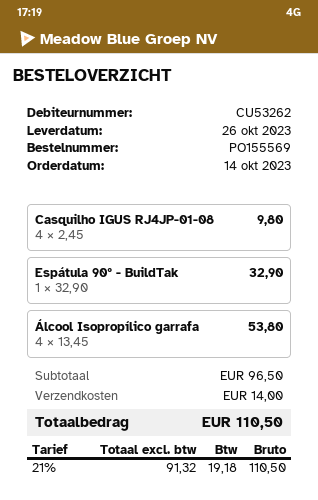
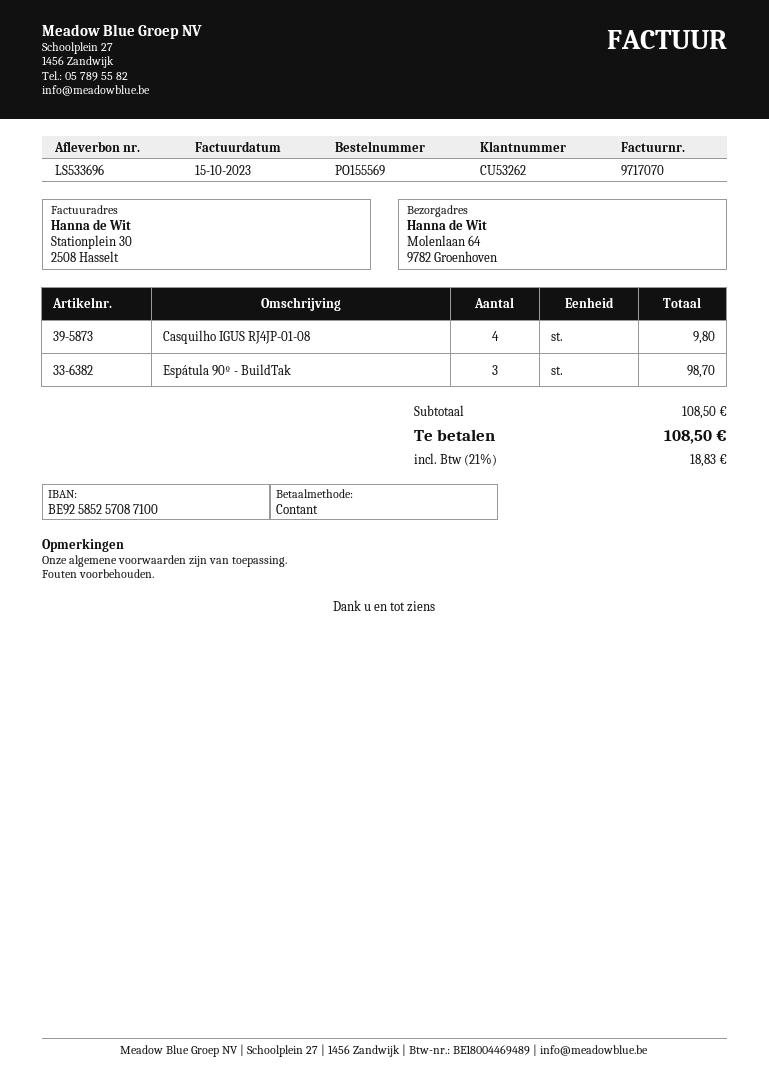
Espátula 90º - BuildTak: 1 for 32.90 -> 3 for 98.70
Álcool Isopropílico garrafa: 4 for 53.80 -> none
subtotal: 96.50 -> 108.50
shipping: 14.00 -> none
tax: 21% = 19.18 -> 21% = 18.83
total: 110.50 -> 108.50

